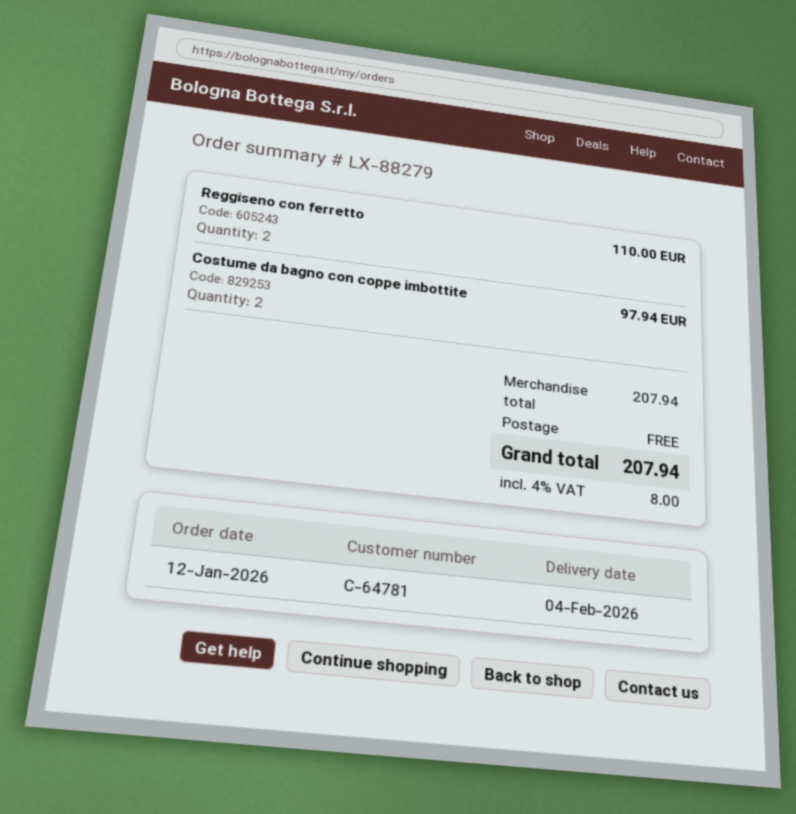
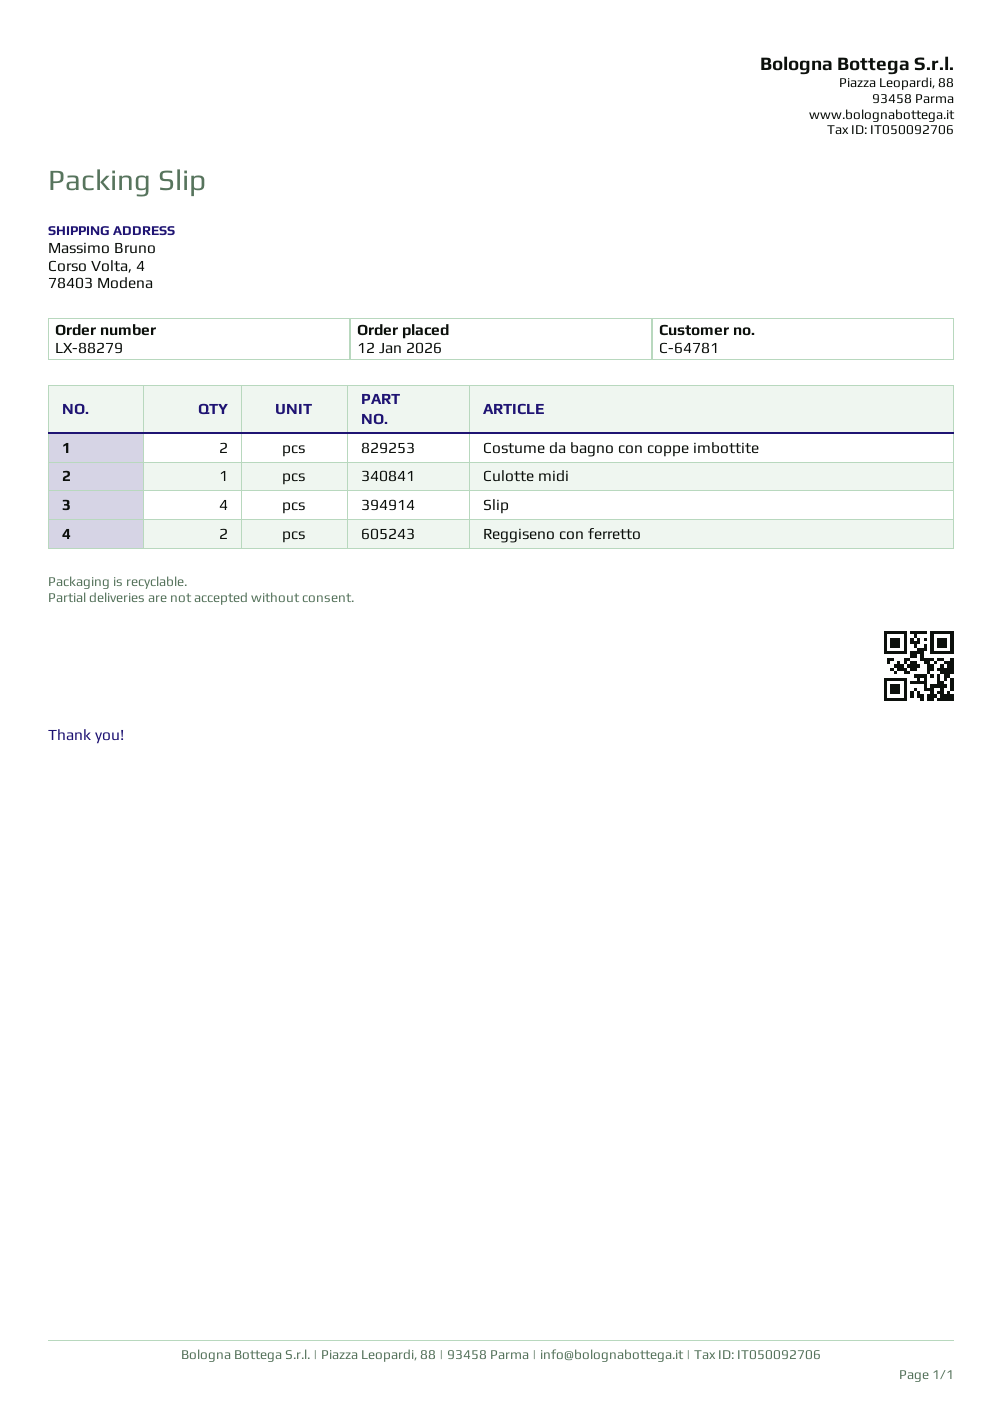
Culotte midi: none -> 1
Slip: none -> 4

